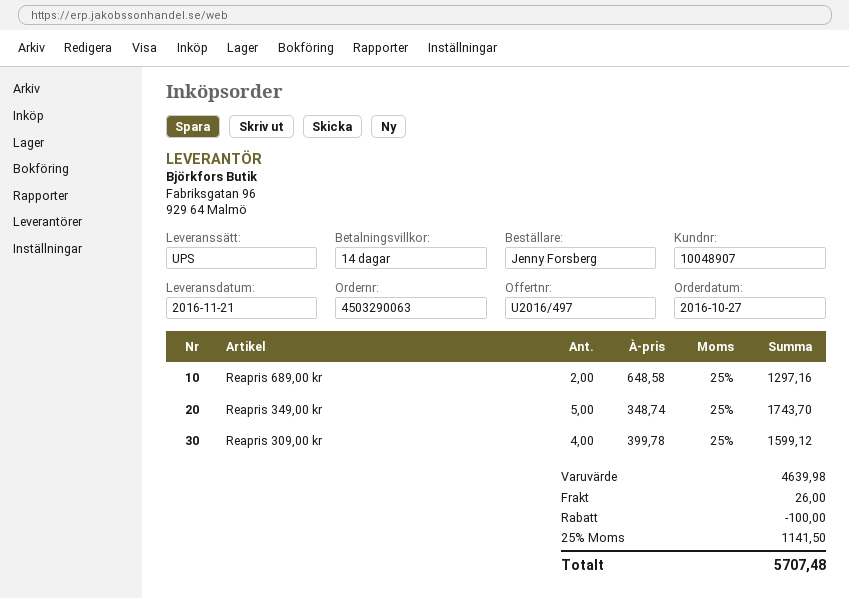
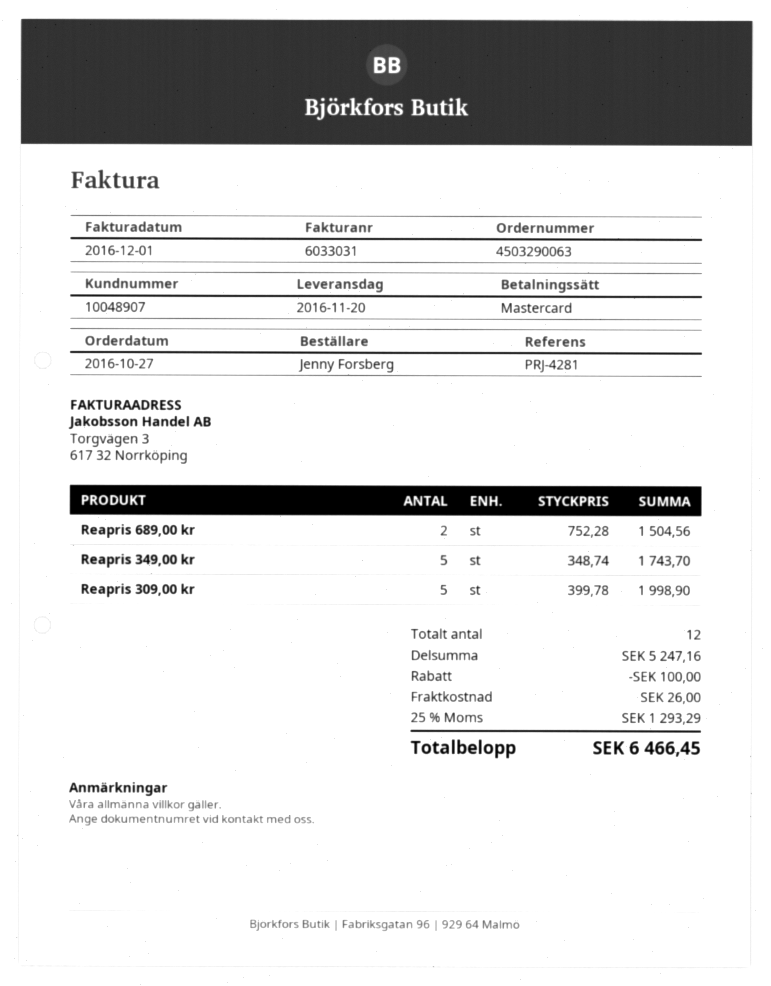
delivery date: 2016-11-21 -> 2016-11-20
Reapris 689,00 kr: 2 x 648.58 = 1297.16 -> 2 x 752.28 = 1504.56
Reapris 309,00 kr: 4 x 399.78 = 1599.12 -> 5 x 399.78 = 1998.90
subtotal: 4639.98 -> 5247.16
tax: 25% = 1141.50 -> 25% = 1293.29
total: 5707.48 -> 6466.45

